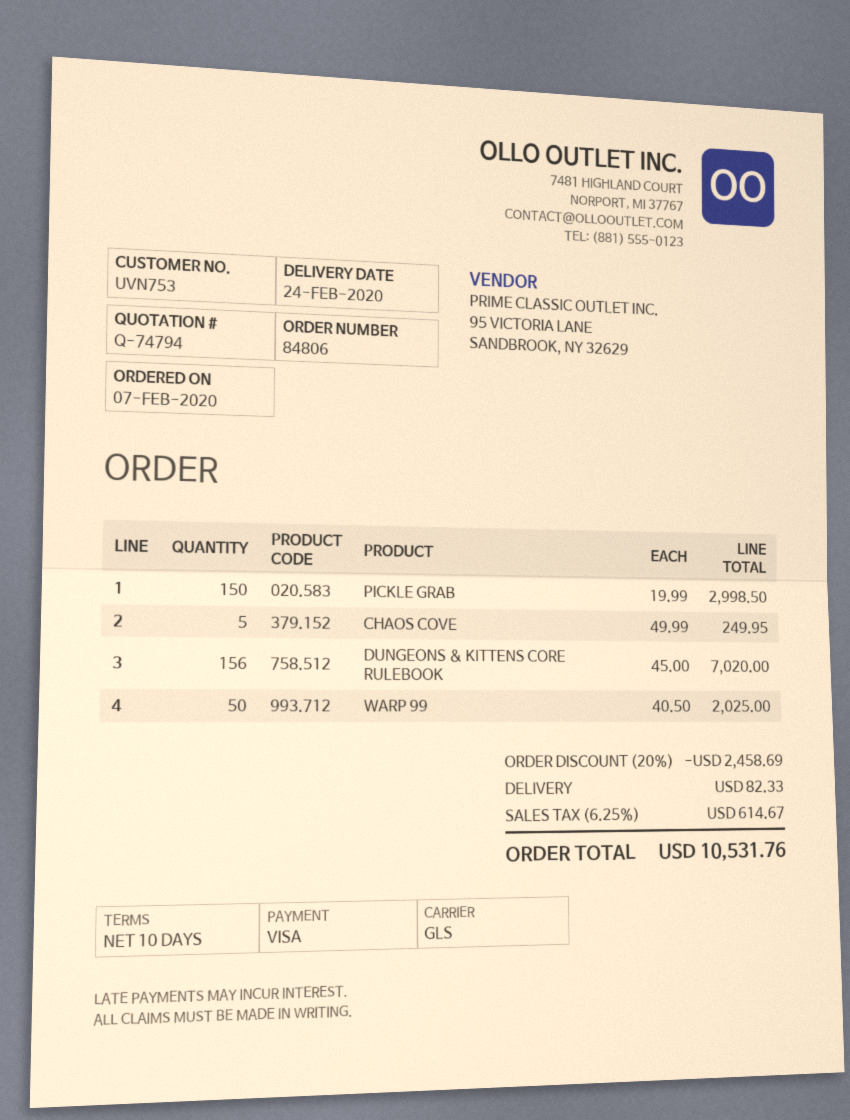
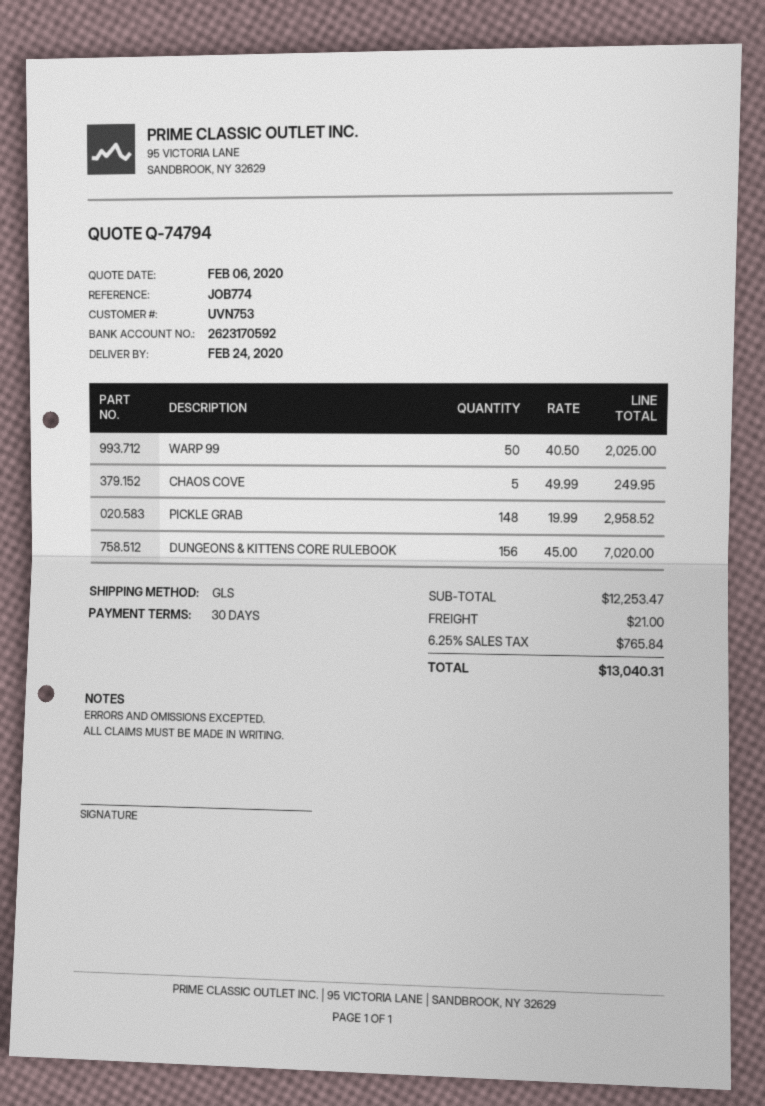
payment terms: 10 days -> 30 days
PICKLE GRAB: 150 x 19.99 = 2998.50 -> 148 x 19.99 = 2958.52
discount: 20% = 2458.69 -> none
shipping: 82.33 -> 21.00
tax: 6.25% = 614.67 -> 6.25% = 765.84
total: 10531.76 -> 13040.31

